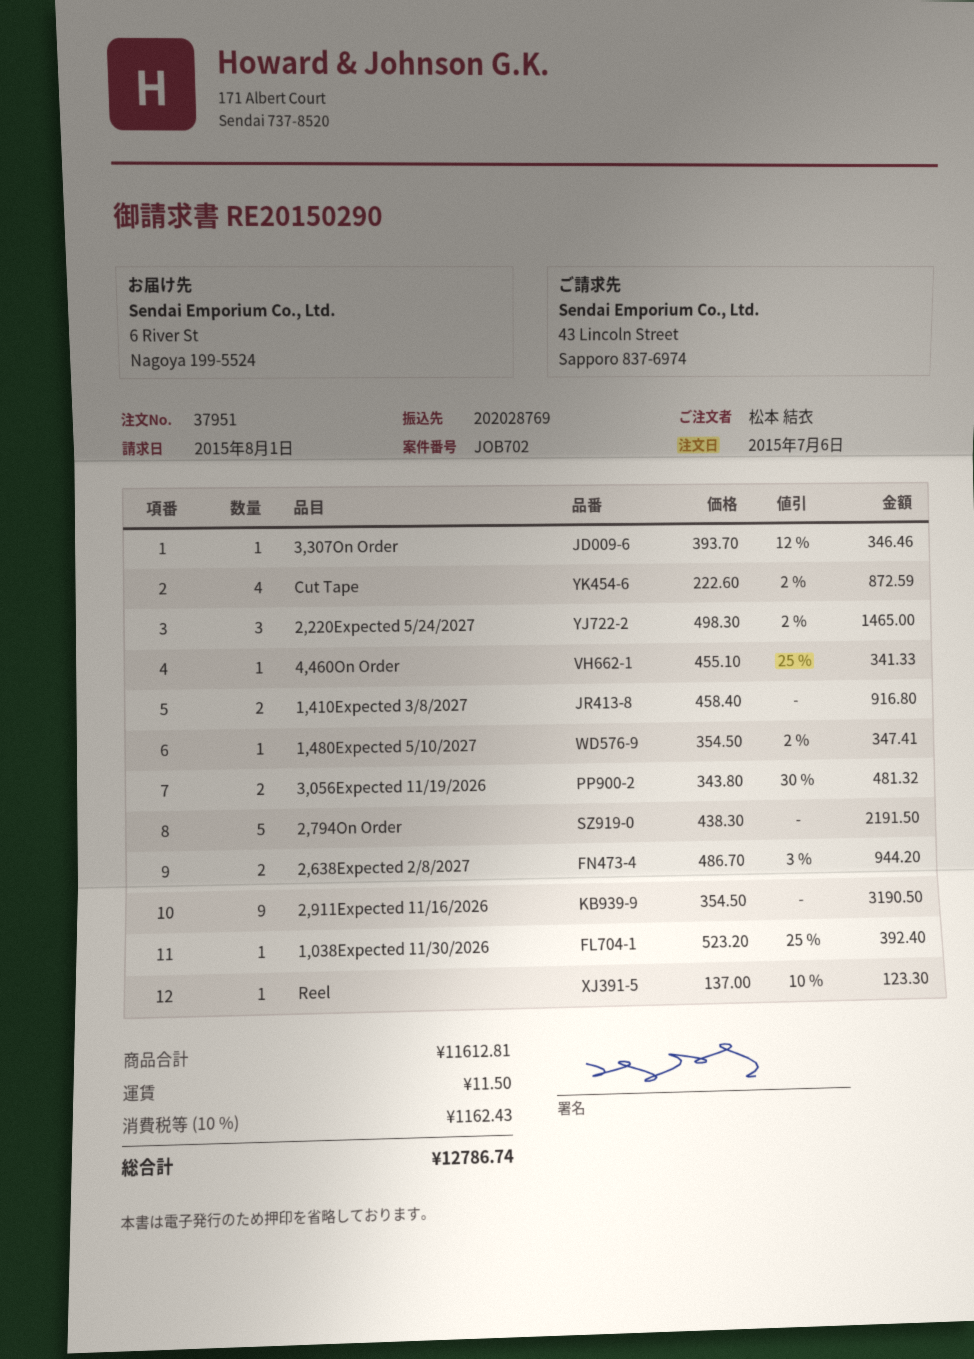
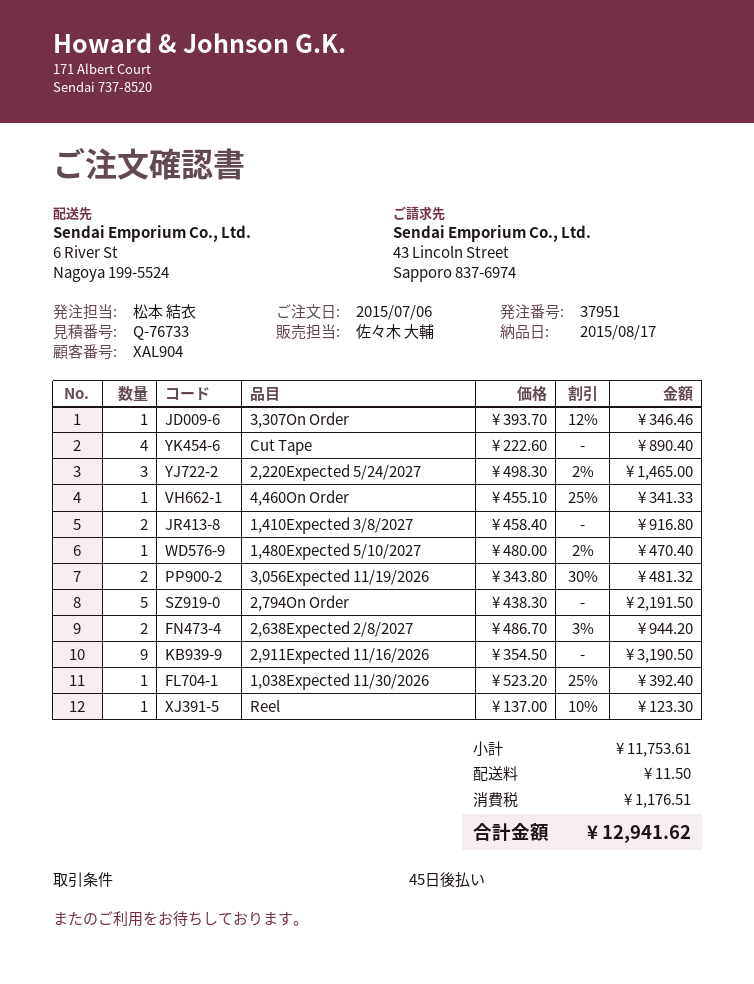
Cut Tape: 4 x 222.60 - 2% = 872.59 -> 4 x 222.60 = 890.40
1,480Expected 5/10/2027: 1 x 354.50 - 2% = 347.41 -> 1 x 480.00 - 2% = 470.40
subtotal: 11612.81 -> 11753.61
tax: 1162.43 -> 1176.51
total: 12786.74 -> 12941.62

